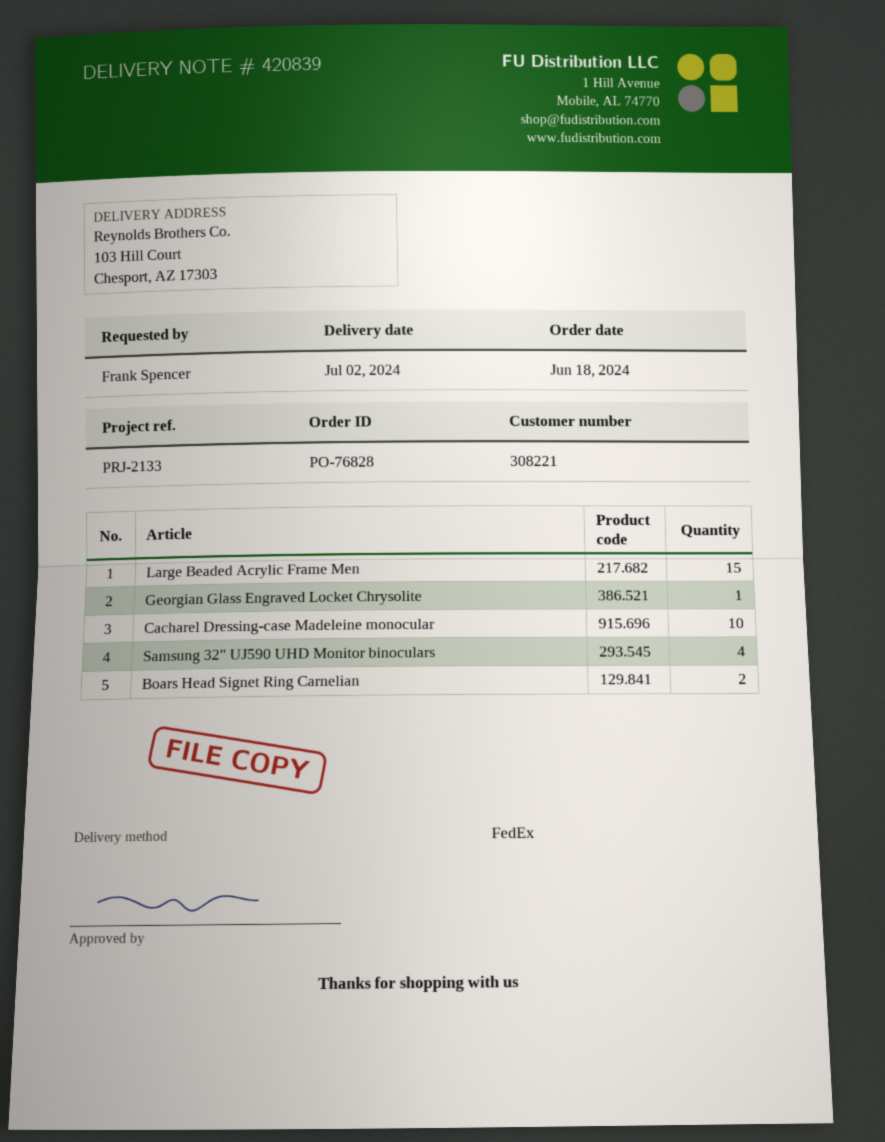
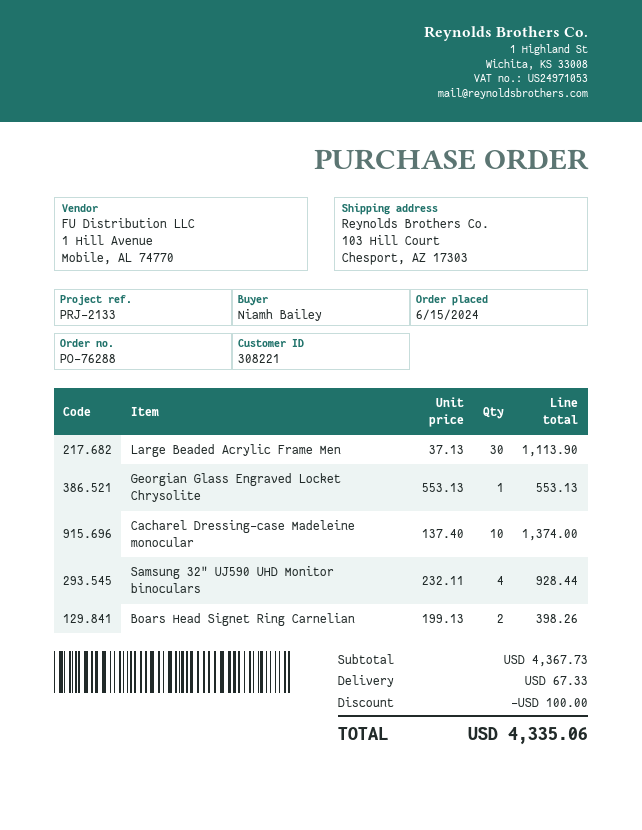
order number: PO-76828 -> PO-76288
order date: 2024-06-18 -> 2024-06-15
ordered by: Frank Spencer -> Niamh Bailey
Large Beaded Acrylic Frame Men: 15 -> 30

